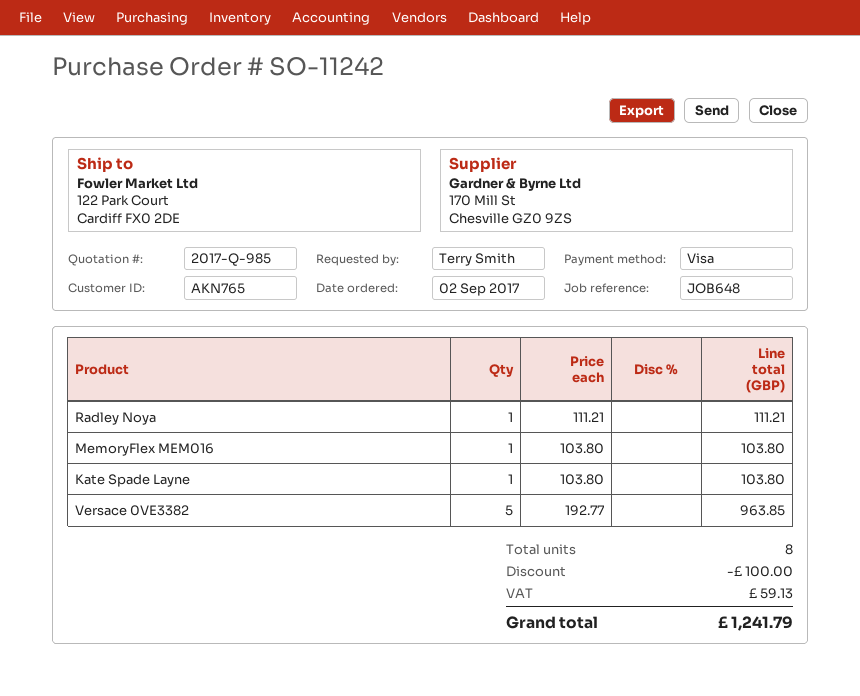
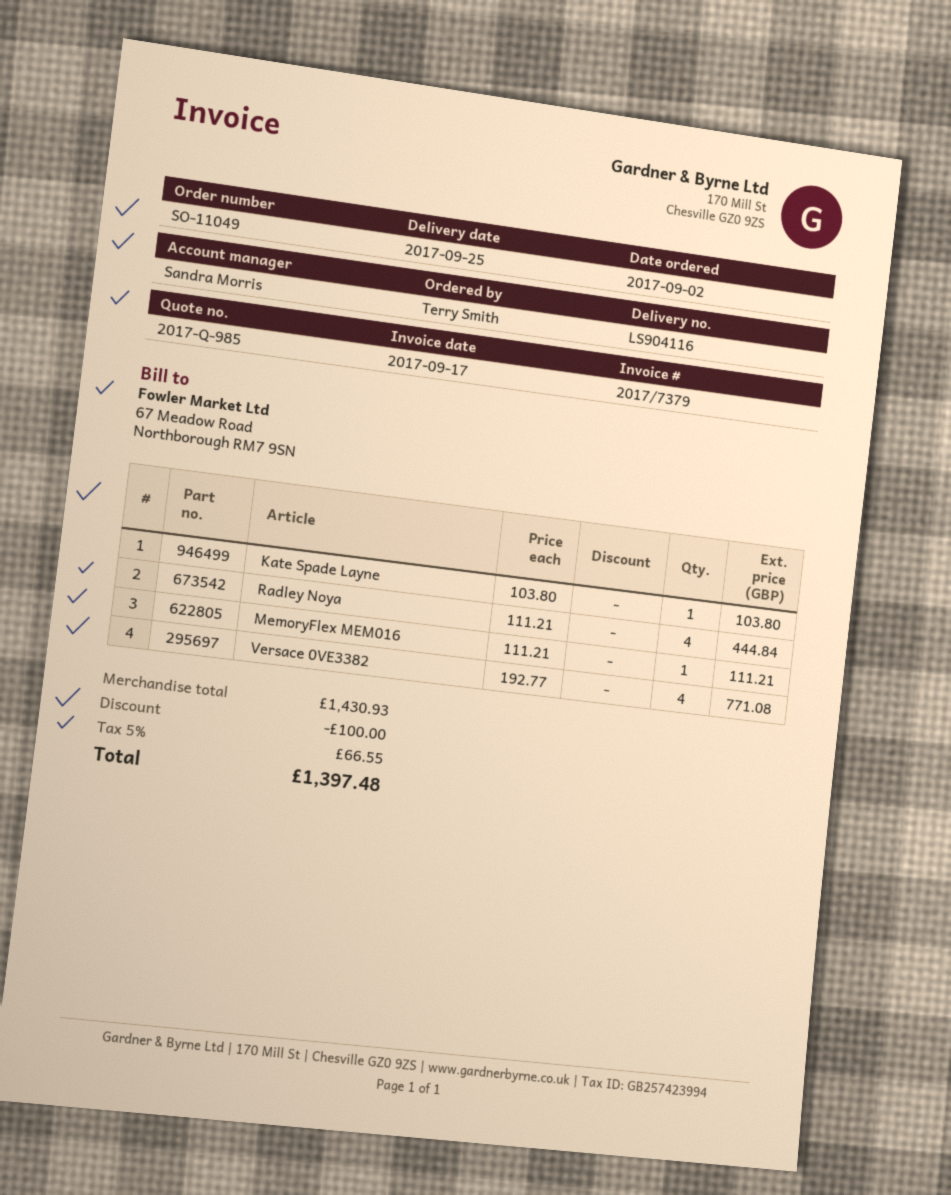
order number: SO-11242 -> SO-11049
Radley Noya: 1 x 111.21 = 111.21 -> 4 x 111.21 = 444.84
MemoryFlex MEM016: 1 x 103.80 = 103.80 -> 1 x 111.21 = 111.21
Versace 0VE3382: 5 x 192.77 = 963.85 -> 4 x 192.77 = 771.08
tax: 59.13 -> 66.55
total: 1241.79 -> 1397.48

